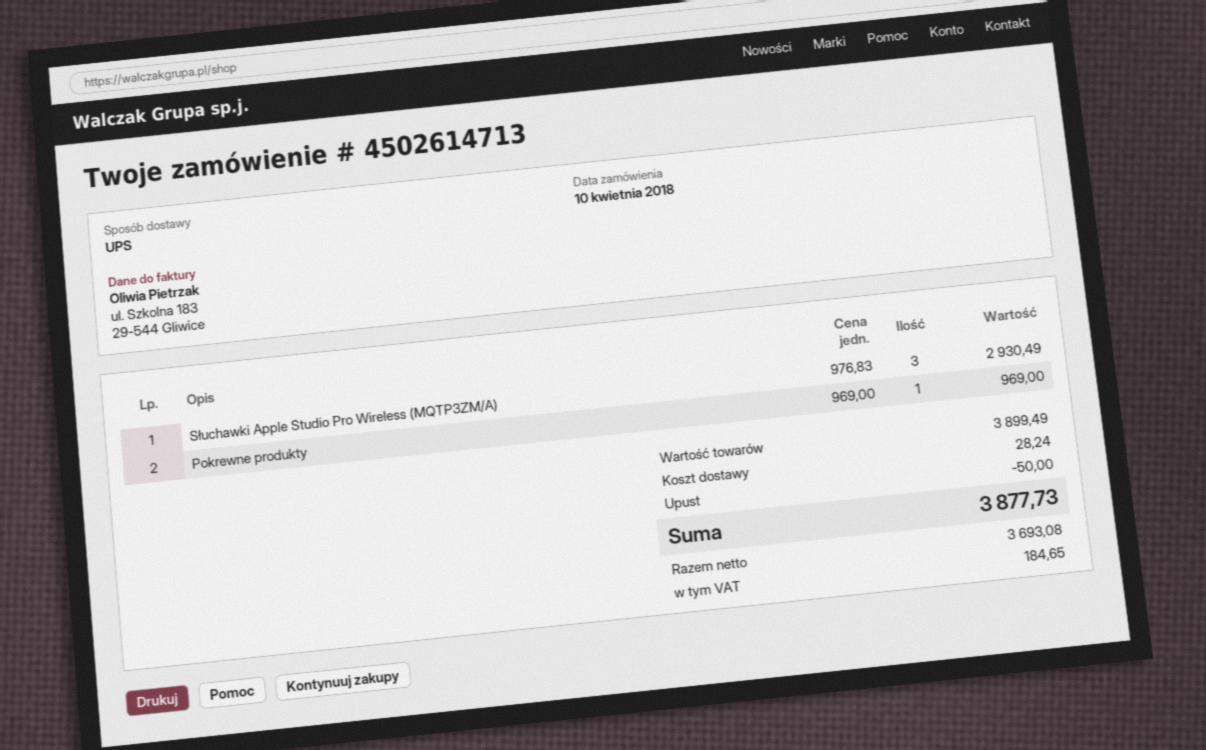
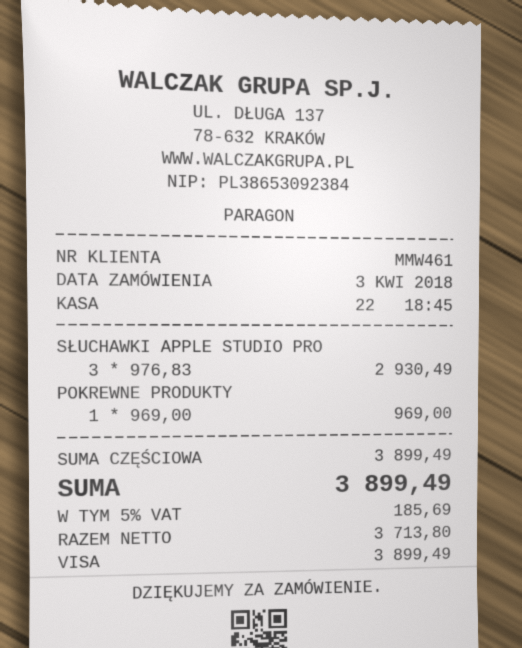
order date: 2018-04-10 -> 2018-04-03
discount: 50.00 -> none
shipping: 28.24 -> none
net: 3693.08 -> 3713.80
tax: 184.65 -> 185.69
total: 3877.73 -> 3899.49

